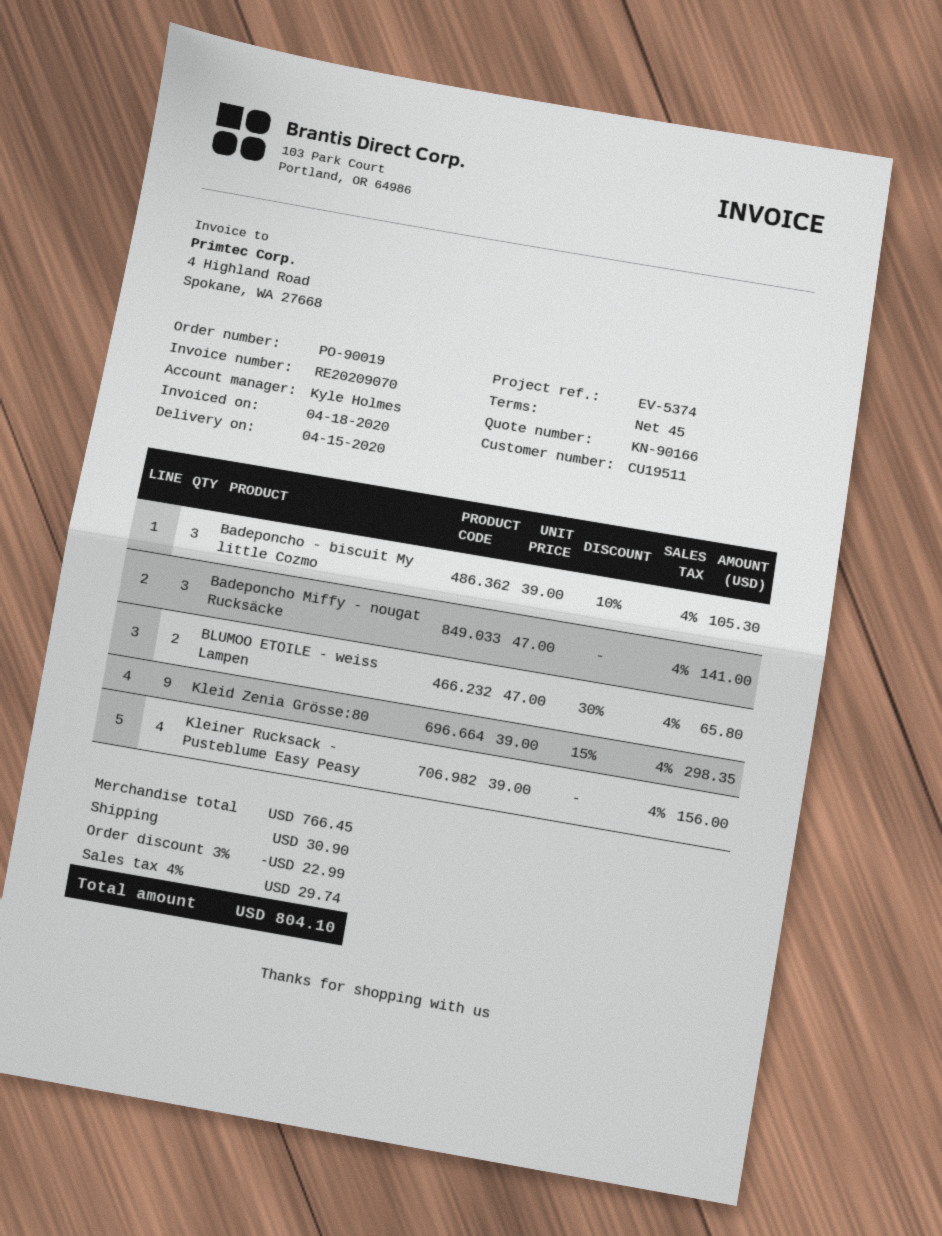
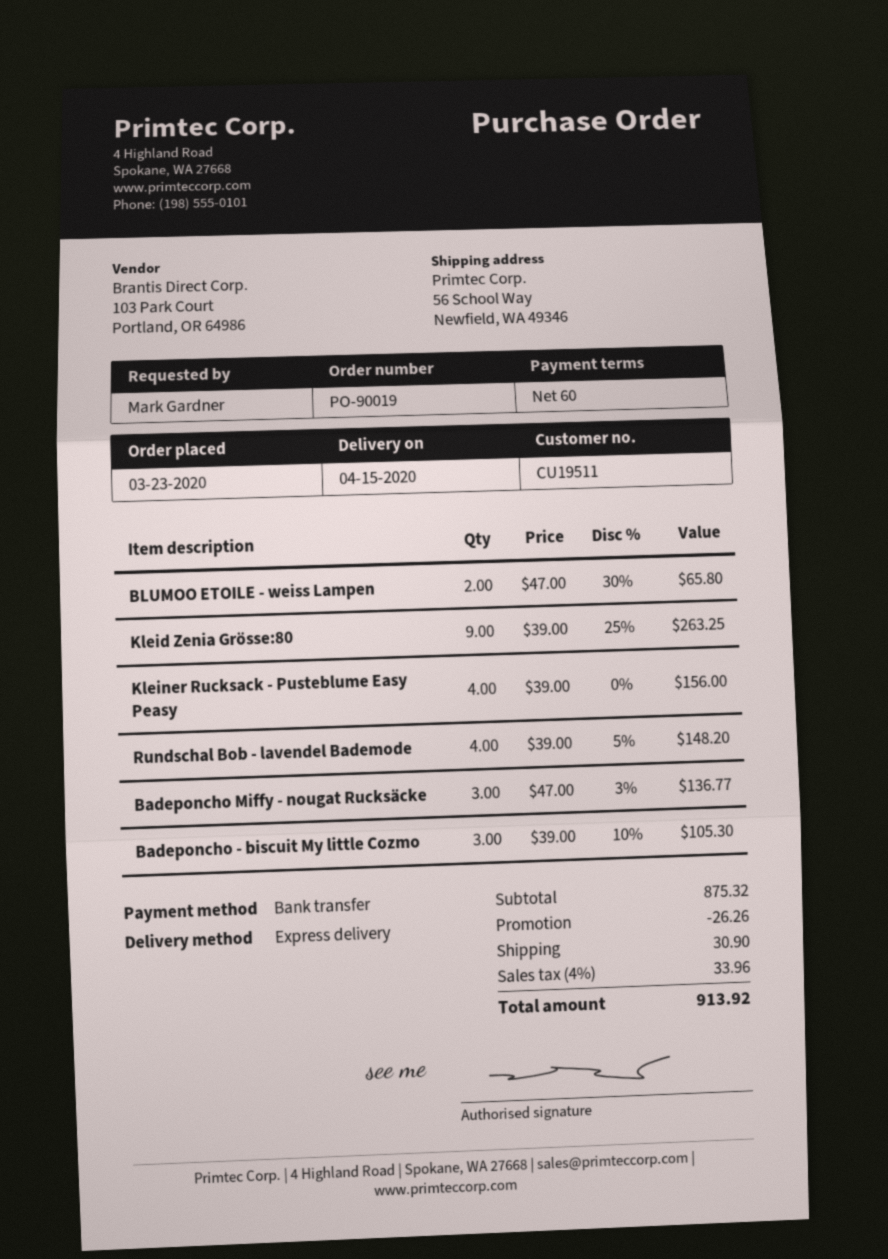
payment terms: 45 days -> 60 days
Badeponcho Miffy - nougat Rucksäcke: 3 x 47.00 = 141.00 -> 3 x 47.00 - 3% = 136.77
Kleid Zenia Grösse:80: 9 x 39.00 - 15% = 298.35 -> 9 x 39.00 - 25% = 263.25
Rundschal Bob - lavendel Bademode: none -> 4 x 39.00 - 5% = 148.20
subtotal: 766.45 -> 875.32
discount: 22.99 -> 26.26
tax: 4% = 29.74 -> 4% = 33.96
total: 804.10 -> 913.92

